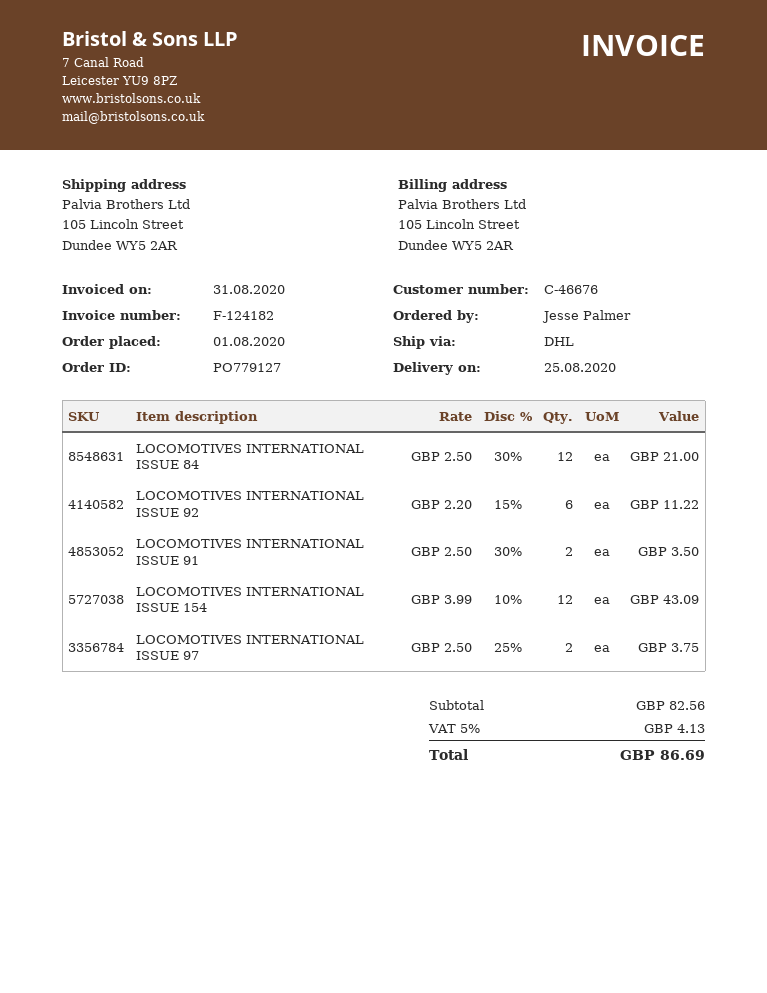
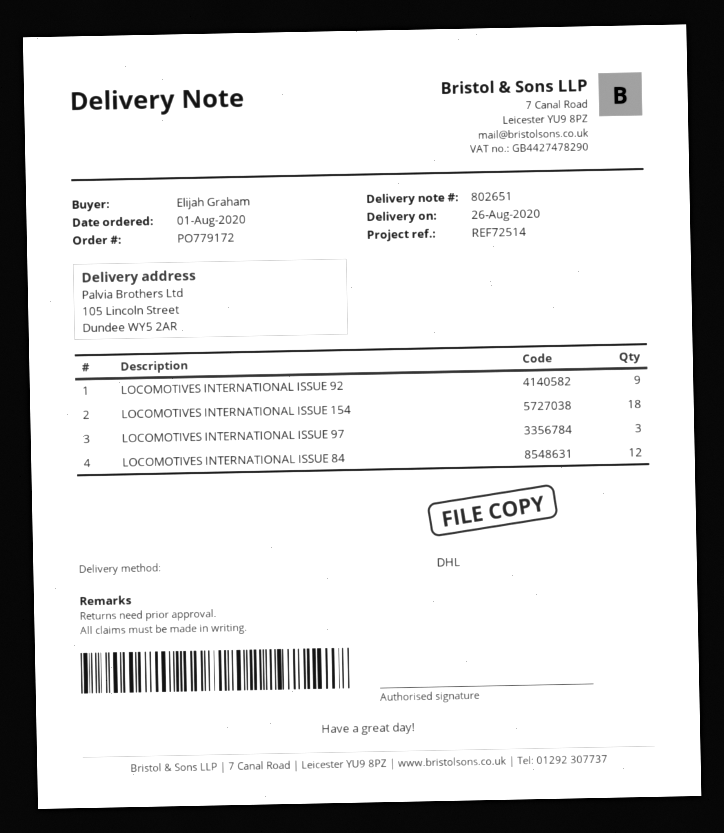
order number: PO779127 -> PO779172
delivery date: 2020-08-25 -> 2020-08-26
ordered by: Jesse Palmer -> Elijah Graham
LOCOMOTIVES INTERNATIONAL ISSUE 92: 6 -> 9
LOCOMOTIVES INTERNATIONAL ISSUE 91: 2 -> none
LOCOMOTIVES INTERNATIONAL ISSUE 154: 12 -> 18
LOCOMOTIVES INTERNATIONAL ISSUE 97: 2 -> 3

